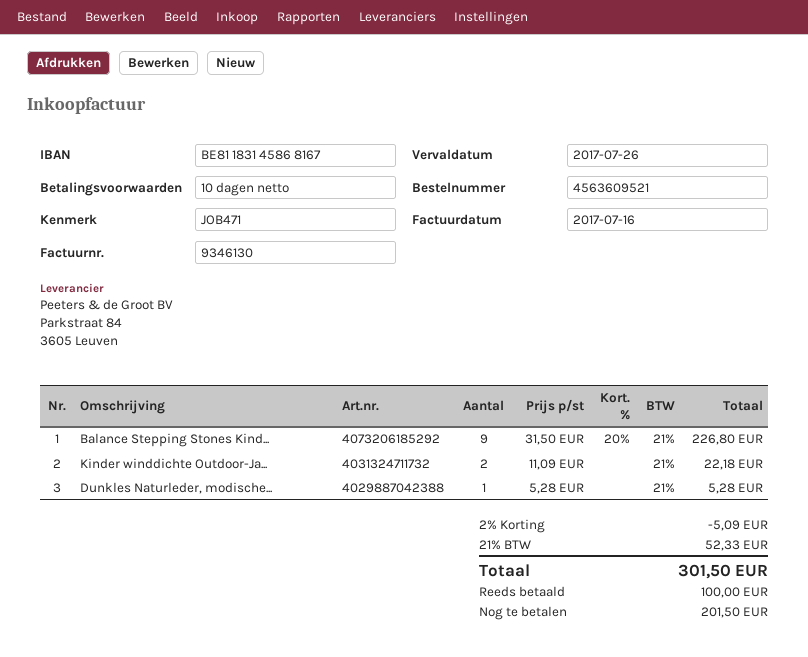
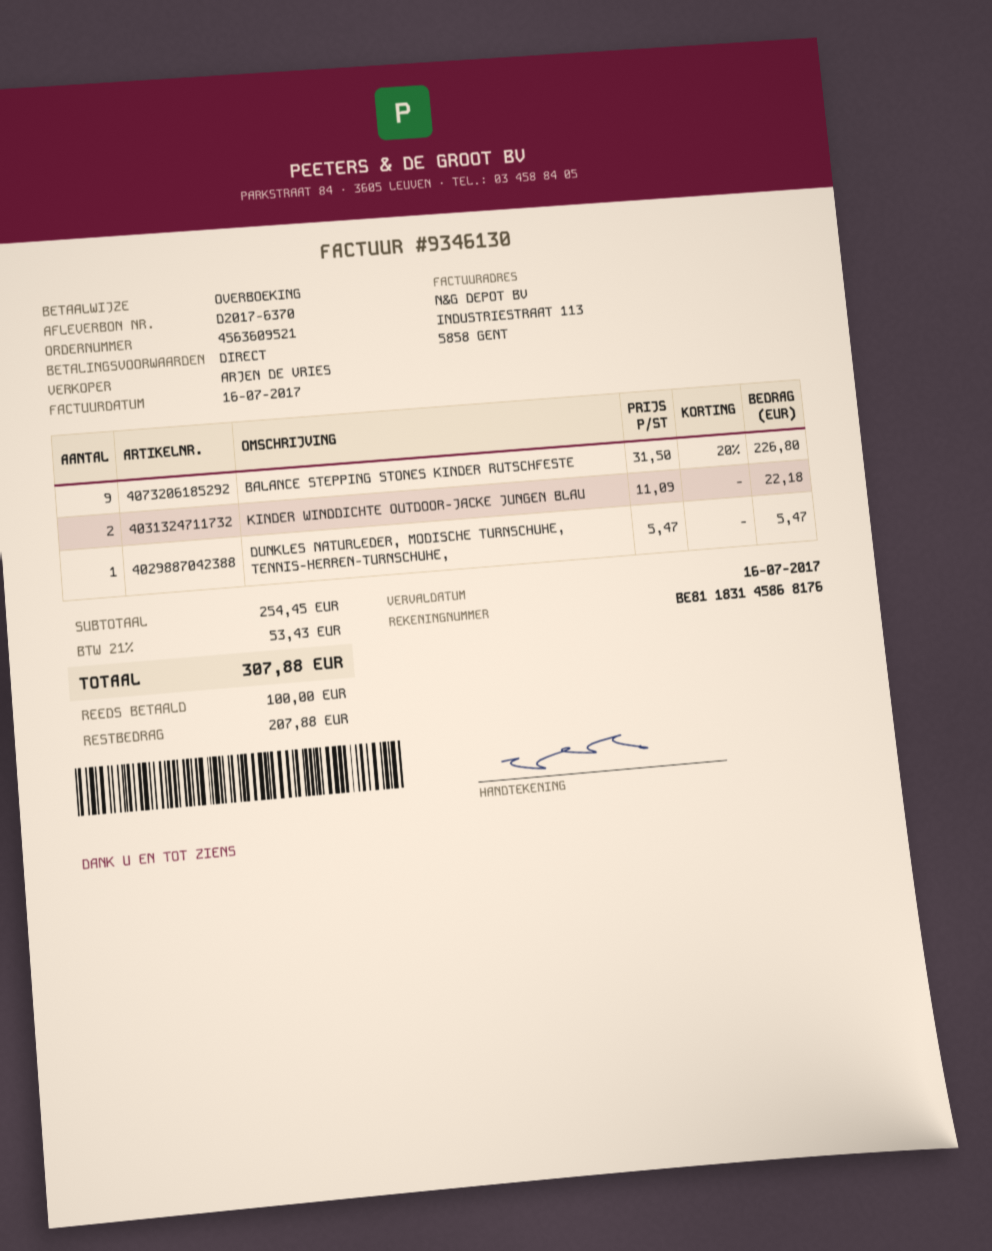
payment terms: 10 days -> on receipt
due date: 2017-07-26 -> 2017-07-16
bank account: BE81183145868167 -> BE81183145868176
Dunkles Naturleder, modische...: 1 x 5.28 = 5.28 -> 1 x 5.47 = 5.47
discount: 2% = 5.09 -> none
tax: 21% = 52.33 -> 21% = 53.43
total: 301.50 -> 307.88
balance: 201.50 -> 207.88

